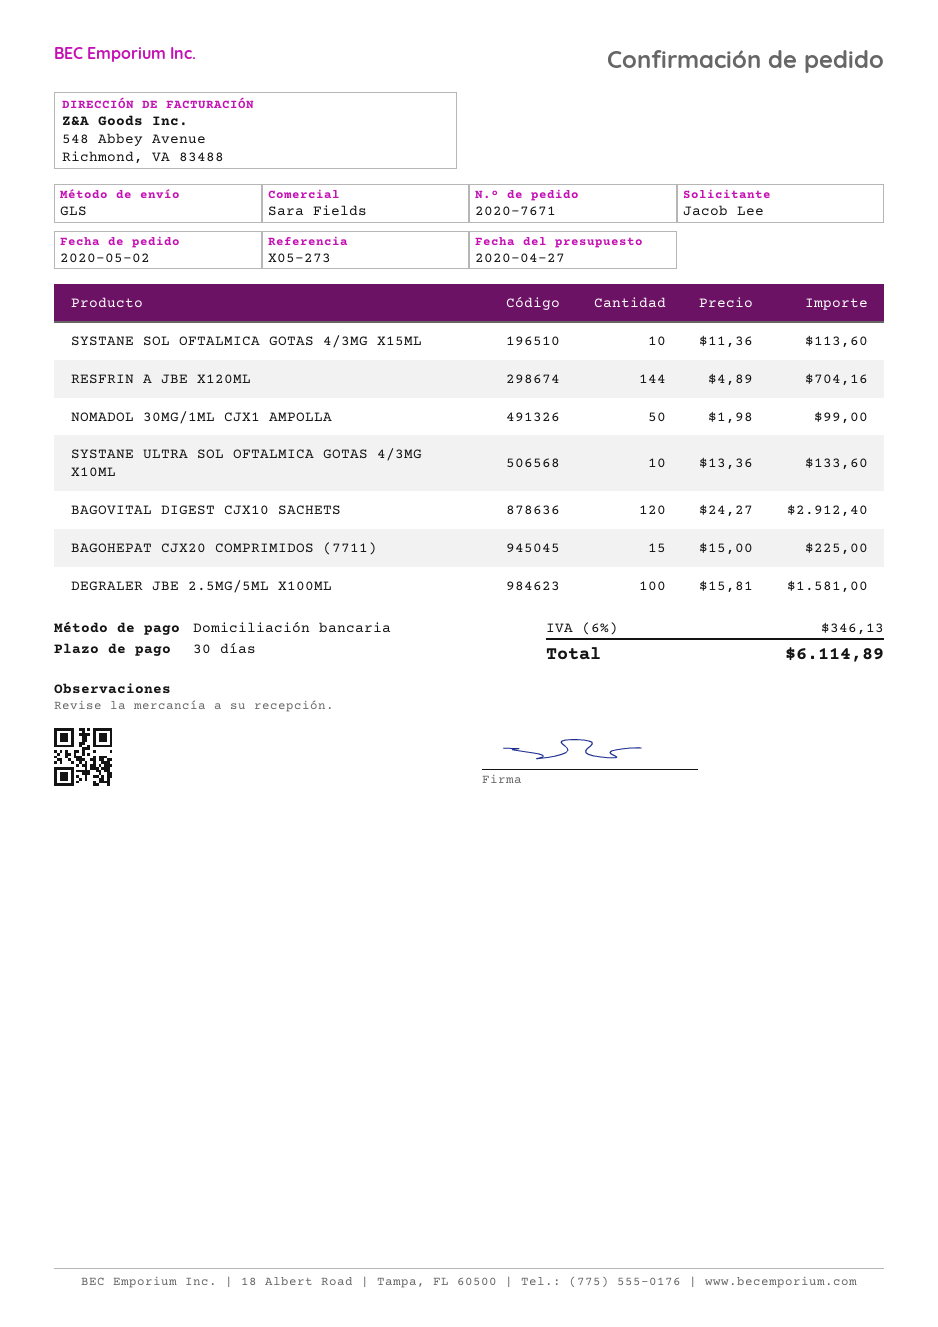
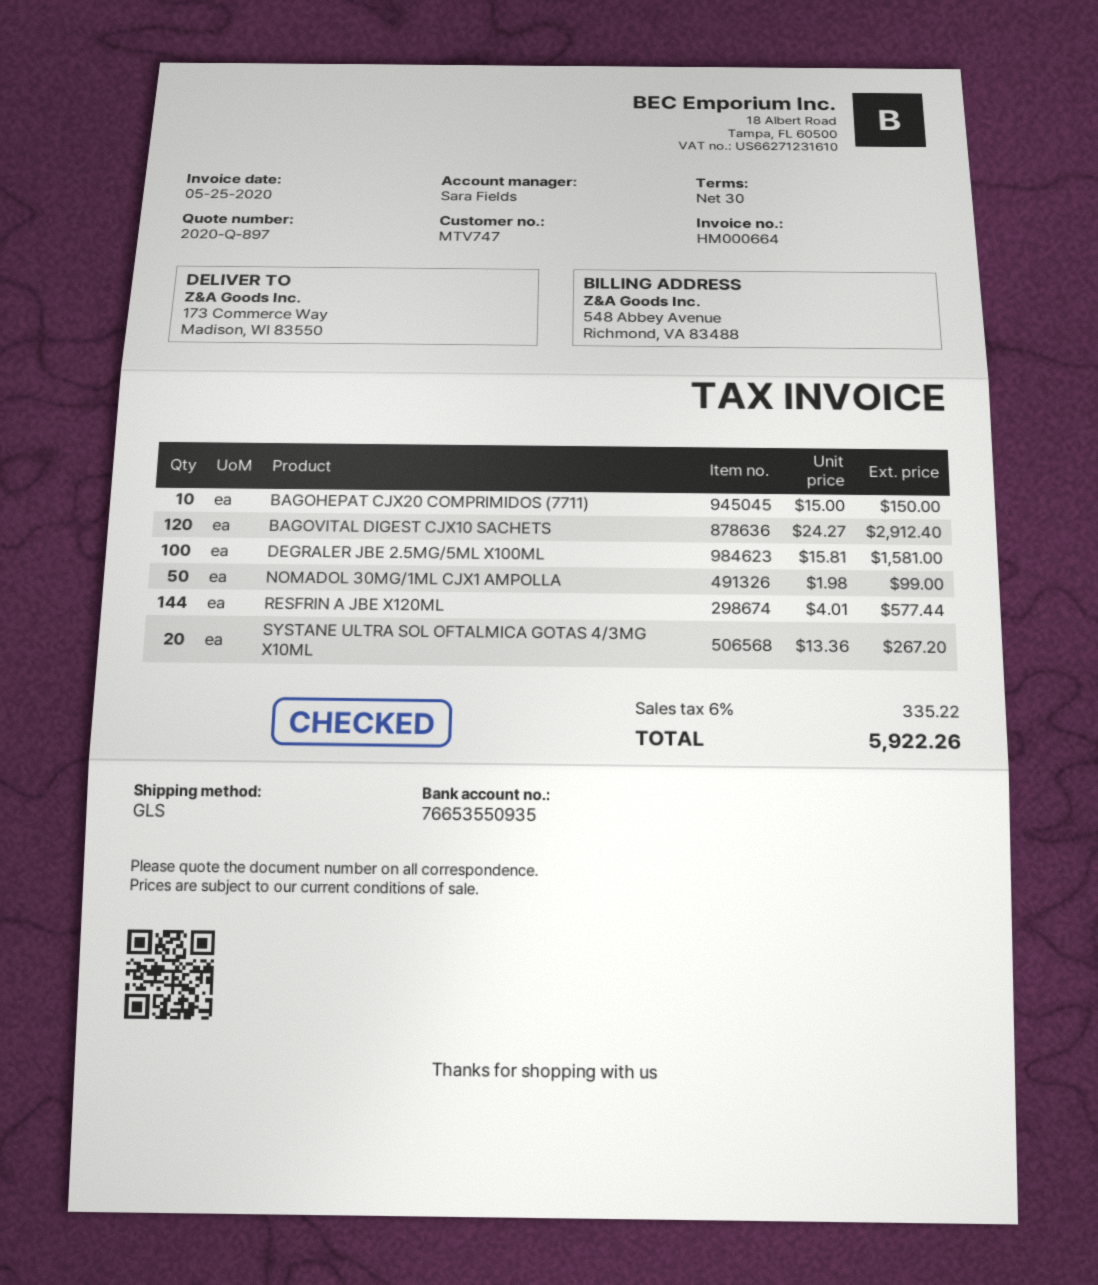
SYSTANE SOL OFTALMICA GOTAS 4/3MG X15ML: 10 x 11.36 = 113.60 -> none
RESFRIN A JBE X120ML: 144 x 4.89 = 704.16 -> 144 x 4.01 = 577.44
SYSTANE ULTRA SOL OFTALMICA GOTAS 4/3MG X10ML: 10 x 13.36 = 133.60 -> 20 x 13.36 = 267.20
BAGOHEPAT CJX20 COMPRIMIDOS (7711): 15 x 15.00 = 225.00 -> 10 x 15.00 = 150.00
tax: 6% = 346.13 -> 6% = 335.22
total: 6114.89 -> 5922.26

